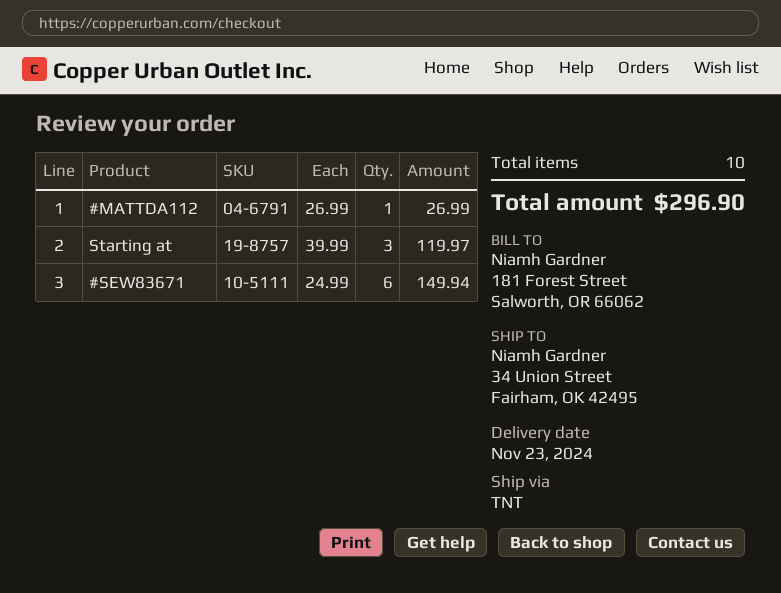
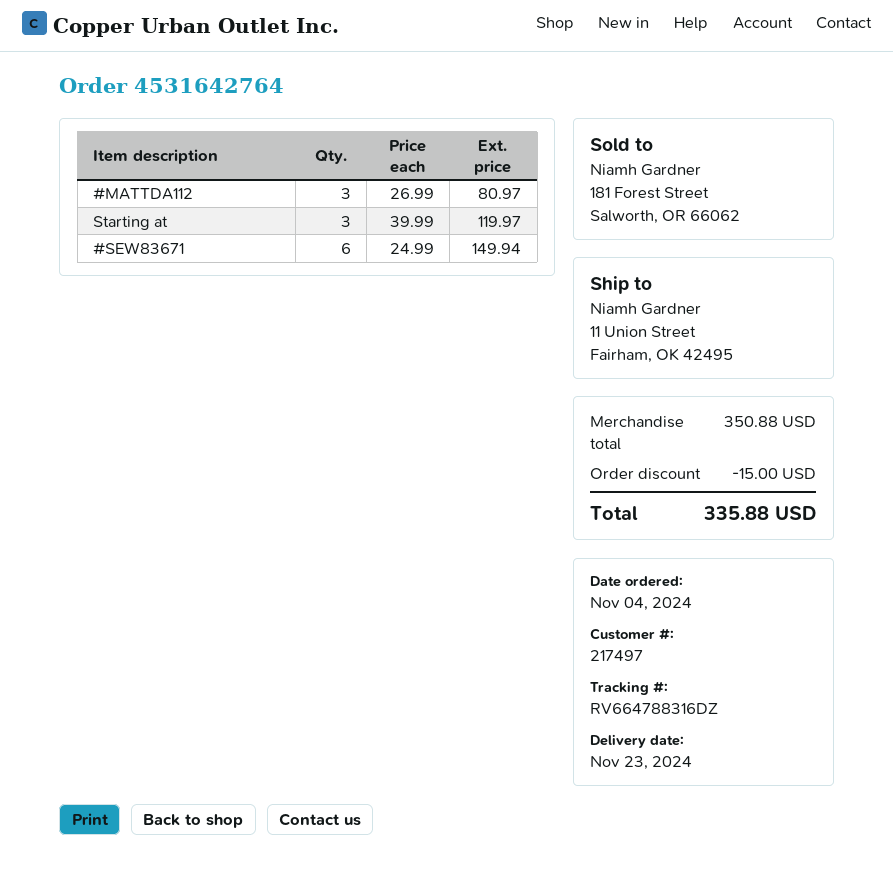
ship to: 34 Union Street, Fairham, OK 42495 -> 11 Union Street, Fairham, OK 42495
#MATTDA112: 1 x 26.99 = 26.99 -> 3 x 26.99 = 80.97
discount: none -> 15.00
total: 296.90 -> 335.88

